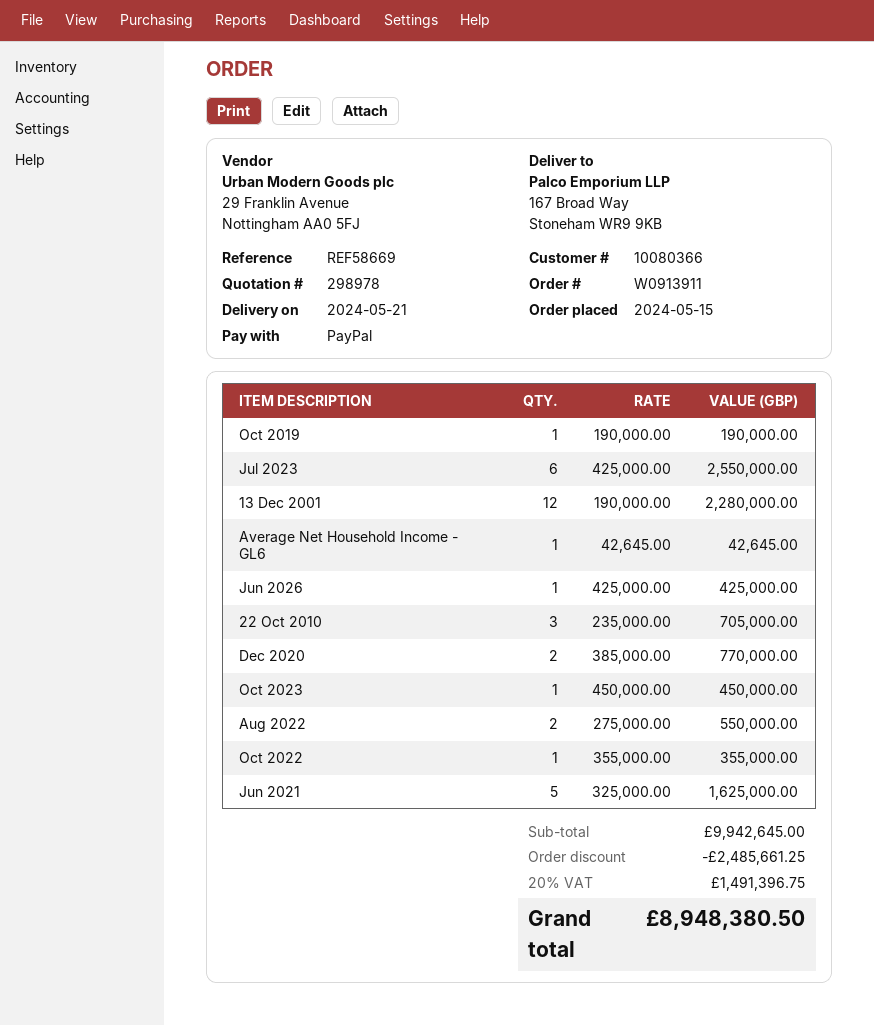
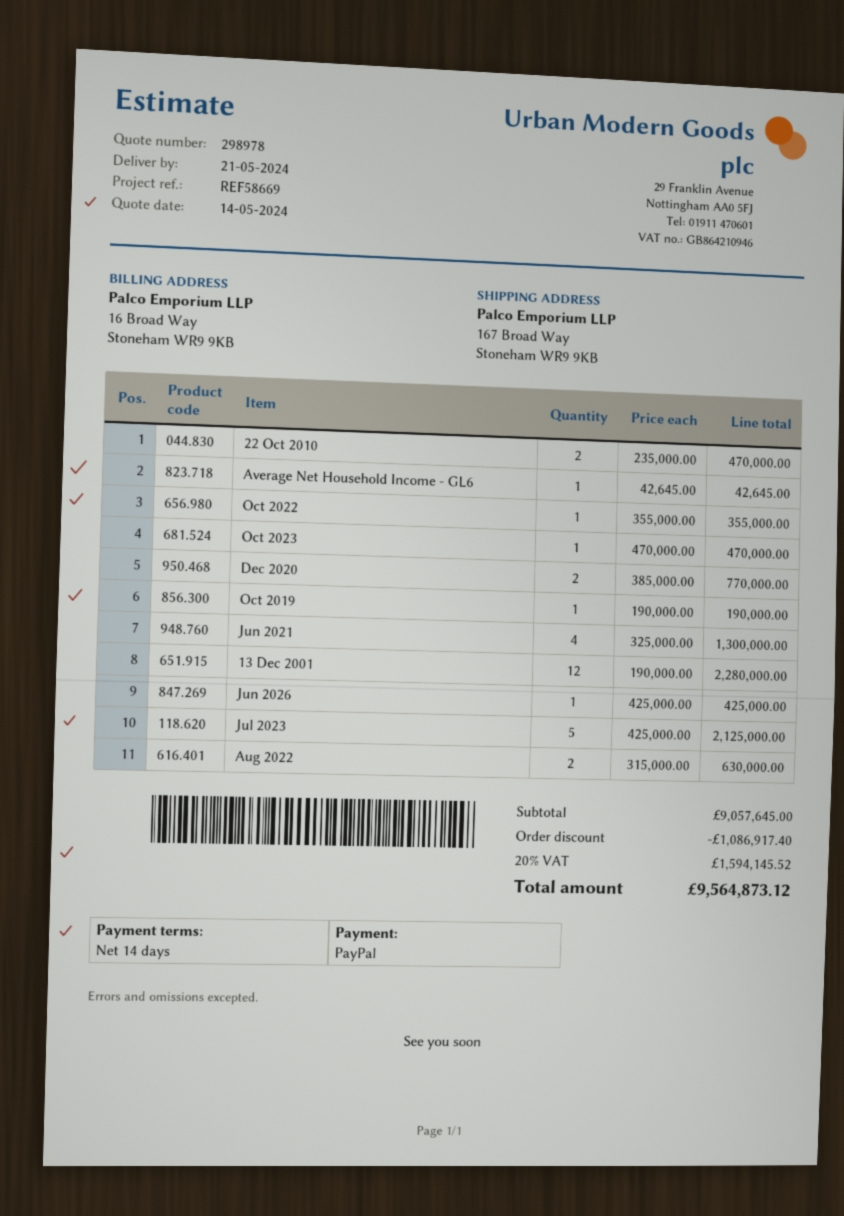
Jul 2023: 6 x 425000.00 = 2550000.00 -> 5 x 425000.00 = 2125000.00
22 Oct 2010: 3 x 235000.00 = 705000.00 -> 2 x 235000.00 = 470000.00
Oct 2023: 1 x 450000.00 = 450000.00 -> 1 x 470000.00 = 470000.00
Aug 2022: 2 x 275000.00 = 550000.00 -> 2 x 315000.00 = 630000.00
Jun 2021: 5 x 325000.00 = 1625000.00 -> 4 x 325000.00 = 1300000.00
subtotal: 9942645.00 -> 9057645.00
discount: 2485661.25 -> 1086917.40
tax: 20% = 1491396.75 -> 20% = 1594145.52
total: 8948380.50 -> 9564873.12

